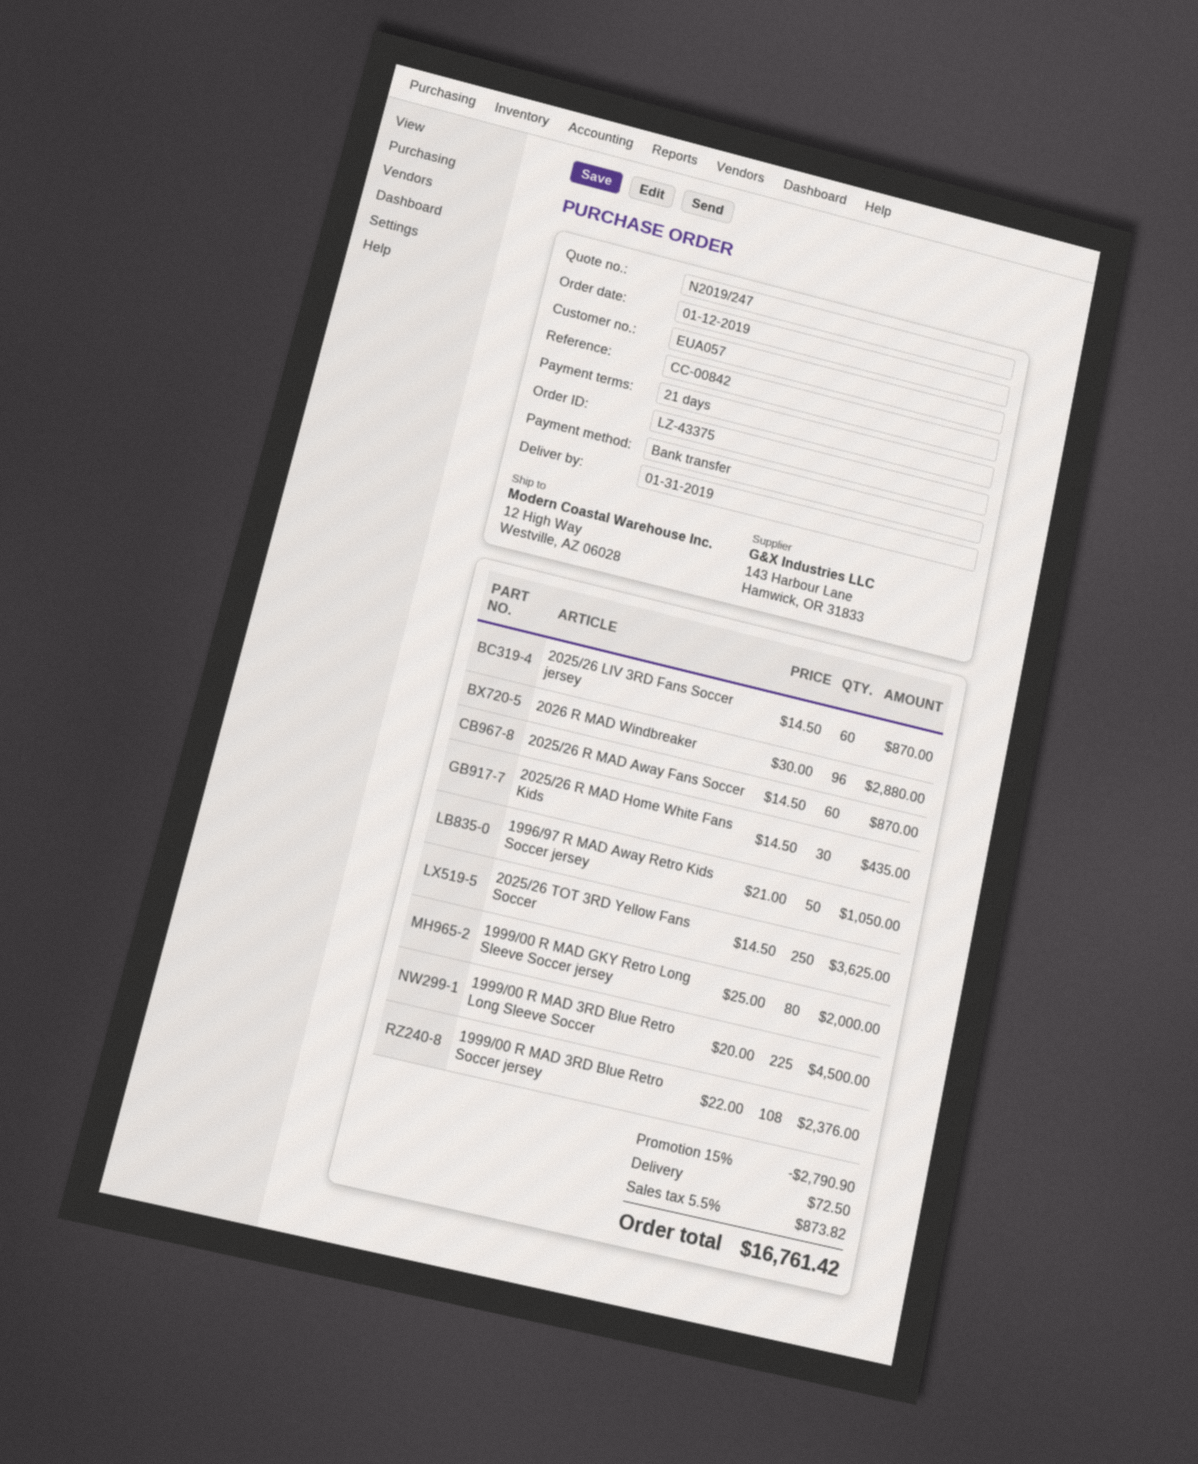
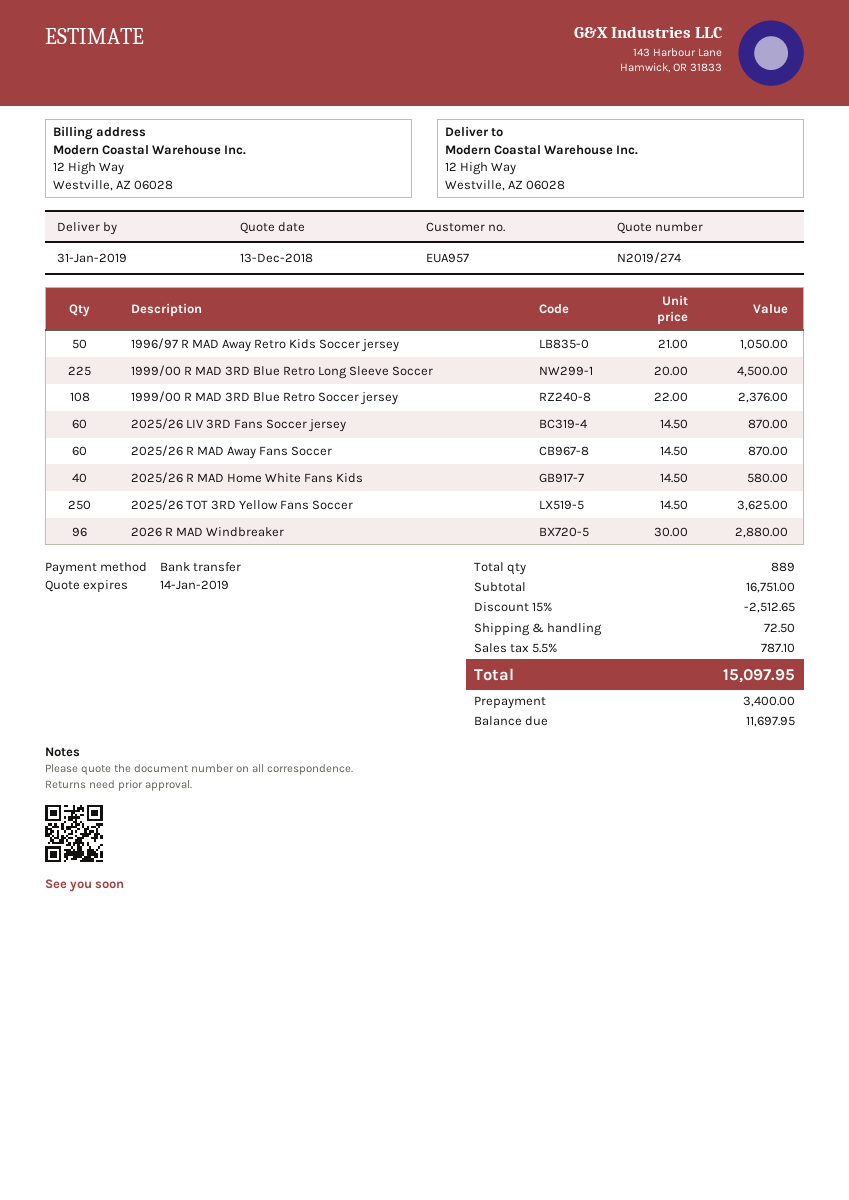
quote number: N2019/247 -> N2019/274
customer number: EUA057 -> EUA957
2025/26 R MAD Home White Fans Kids: 30 x 14.50 = 435.00 -> 40 x 14.50 = 580.00
1999/00 R MAD GKY Retro Long Sleeve Soccer jersey: 80 x 25.00 = 2000.00 -> none
discount: 15% = 2790.90 -> 15% = 2512.65
tax: 5.5% = 873.82 -> 5.5% = 787.10
total: 16761.42 -> 15097.95

